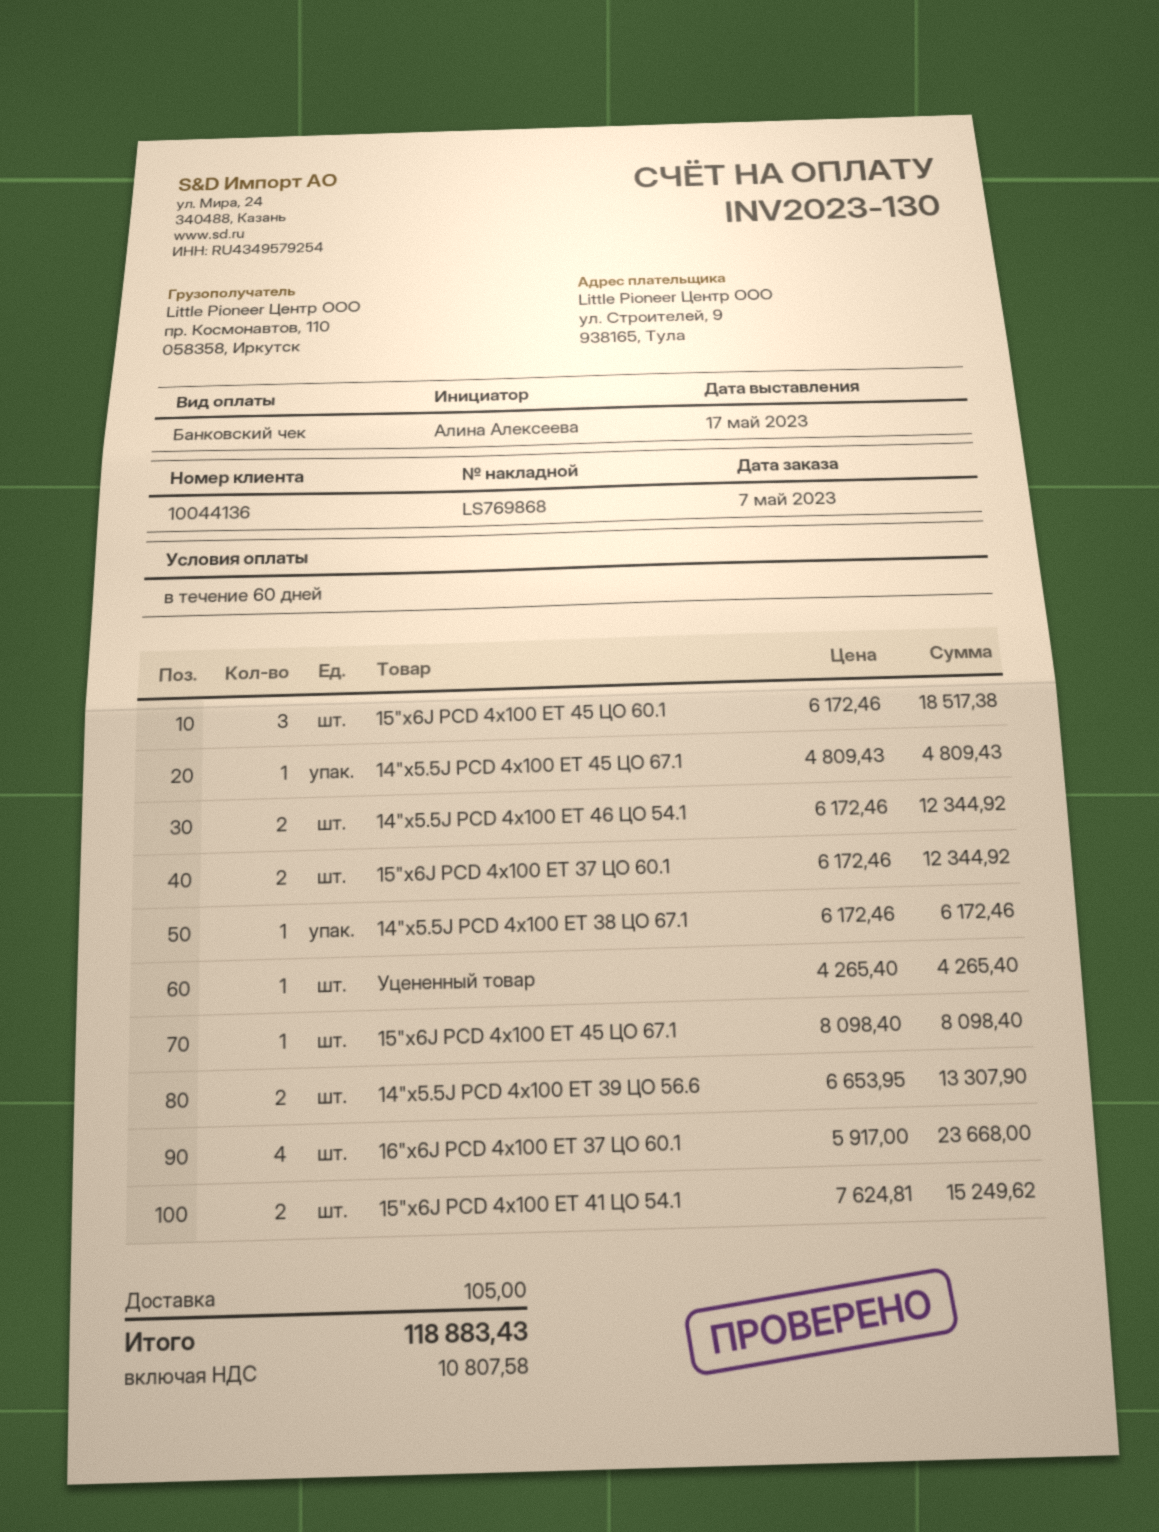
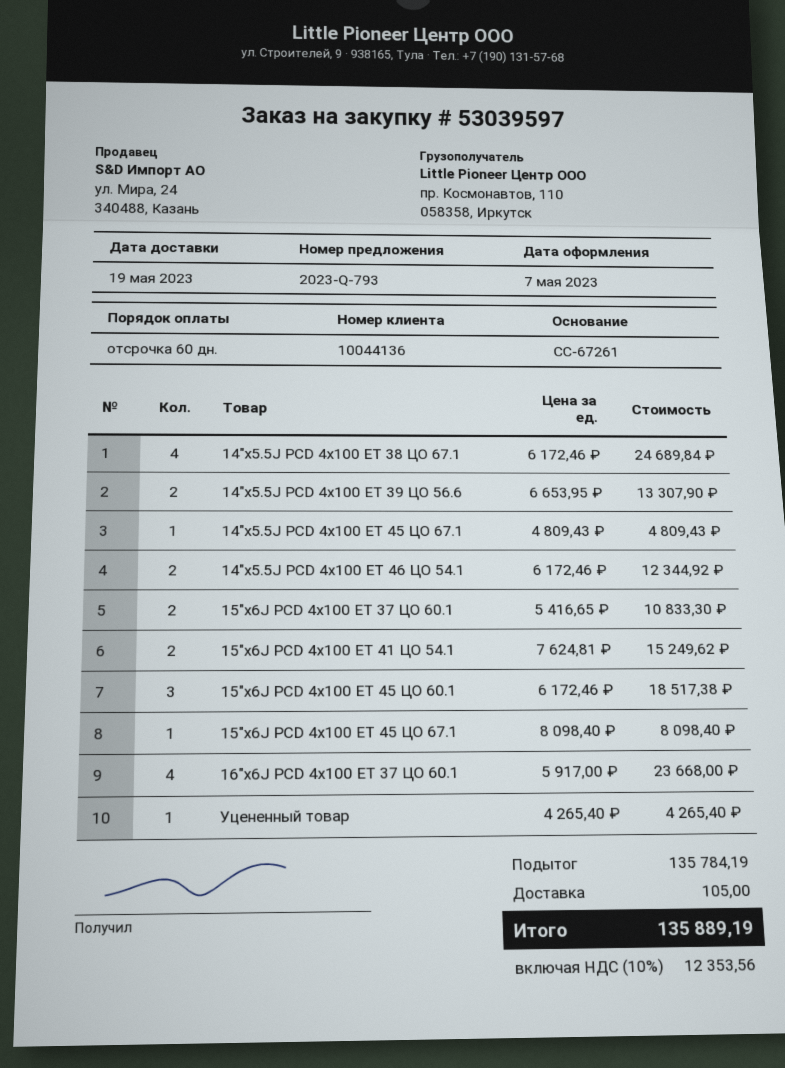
15"x6J PCD 4x100 ЕТ 37 ЦО 60.1: 2 x 6172.46 = 12344.92 -> 2 x 5416.65 = 10833.30
14"x5.5J PCD 4x100 ЕТ 38 ЦО 67.1: 1 x 6172.46 = 6172.46 -> 4 x 6172.46 = 24689.84
tax: 10807.58 -> 12353.56
total: 118883.43 -> 135889.19

